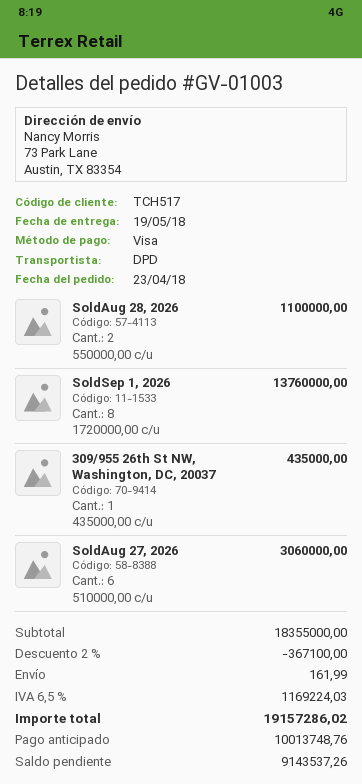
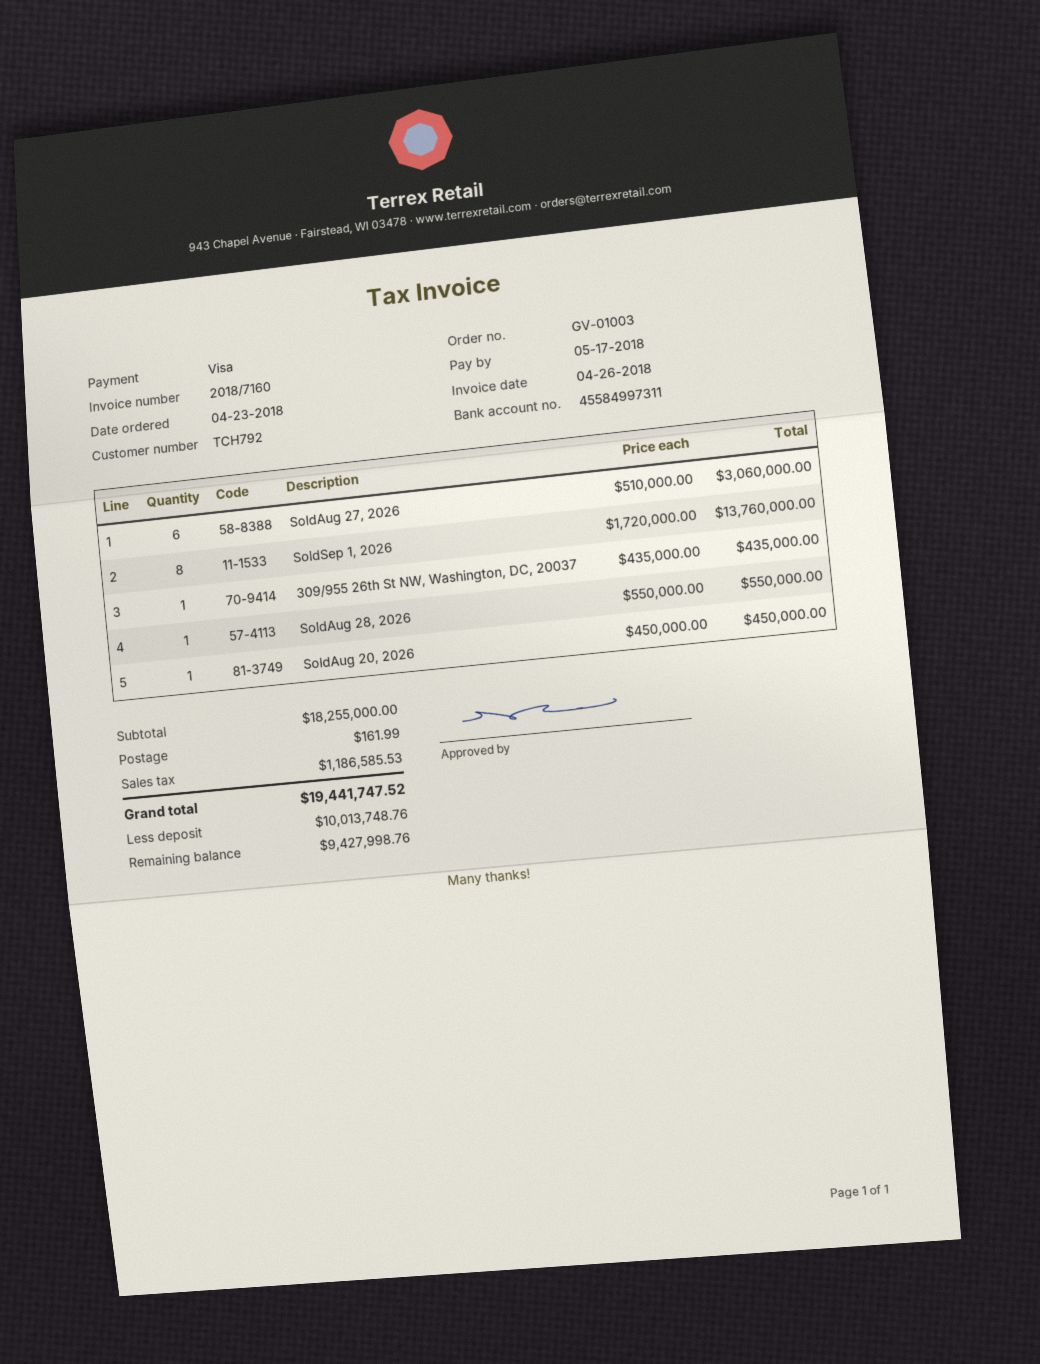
customer number: TCH517 -> TCH792
SoldAug 28, 2026: 2 x 550000.00 = 1100000.00 -> 1 x 550000.00 = 550000.00
SoldAug 20, 2026: none -> 1 x 450000.00 = 450000.00
subtotal: 18355000.00 -> 18255000.00
discount: 2% = 367100.00 -> none
tax: 1169224.03 -> 1186585.53
total: 19157286.02 -> 19441747.52
balance: 9143537.26 -> 9427998.76

